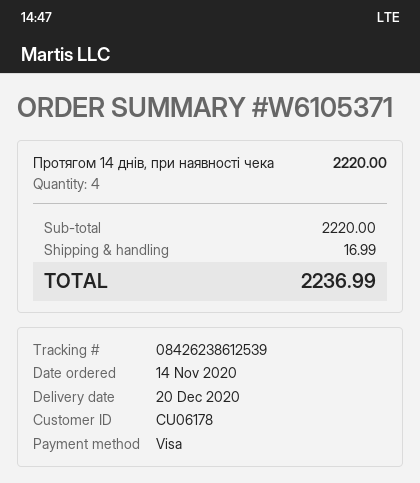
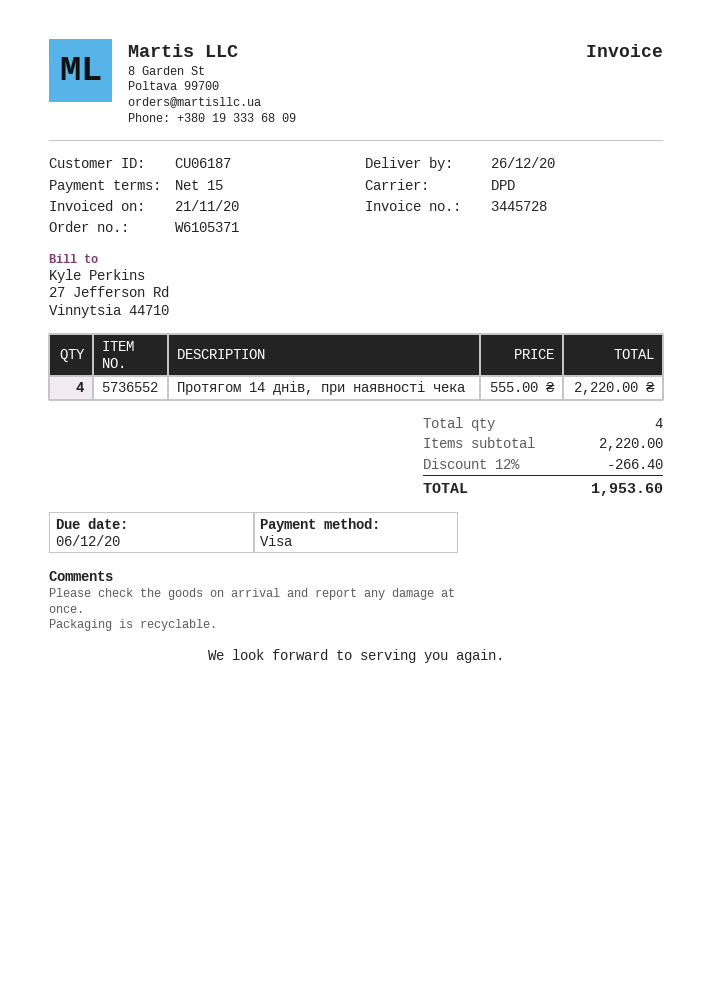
delivery date: 2020-12-20 -> 2020-12-26
customer number: CU06178 -> CU06187
discount: none -> 12% = 266.40
shipping: 16.99 -> none
total: 2236.99 -> 1953.60

